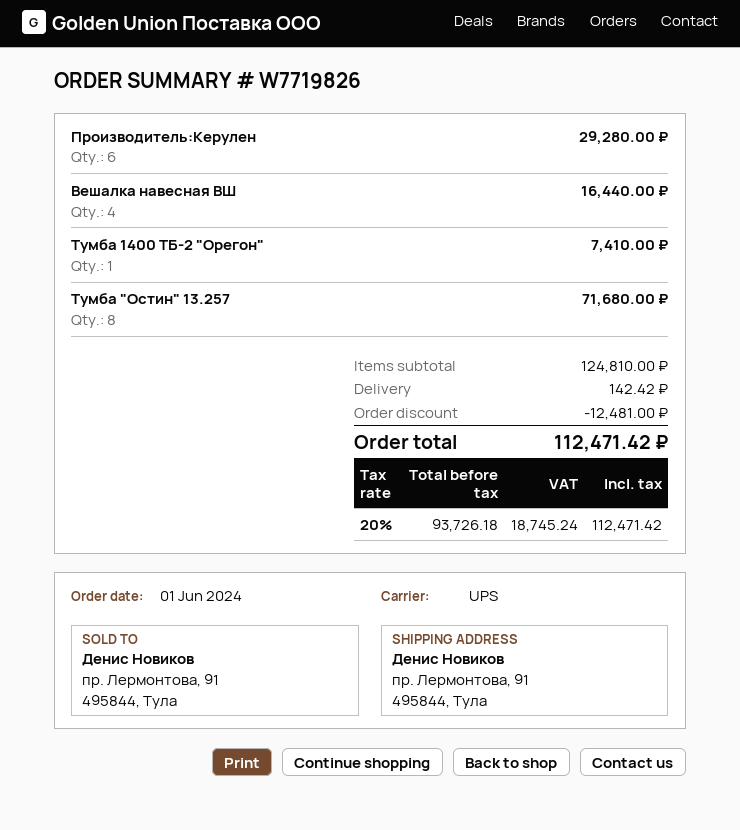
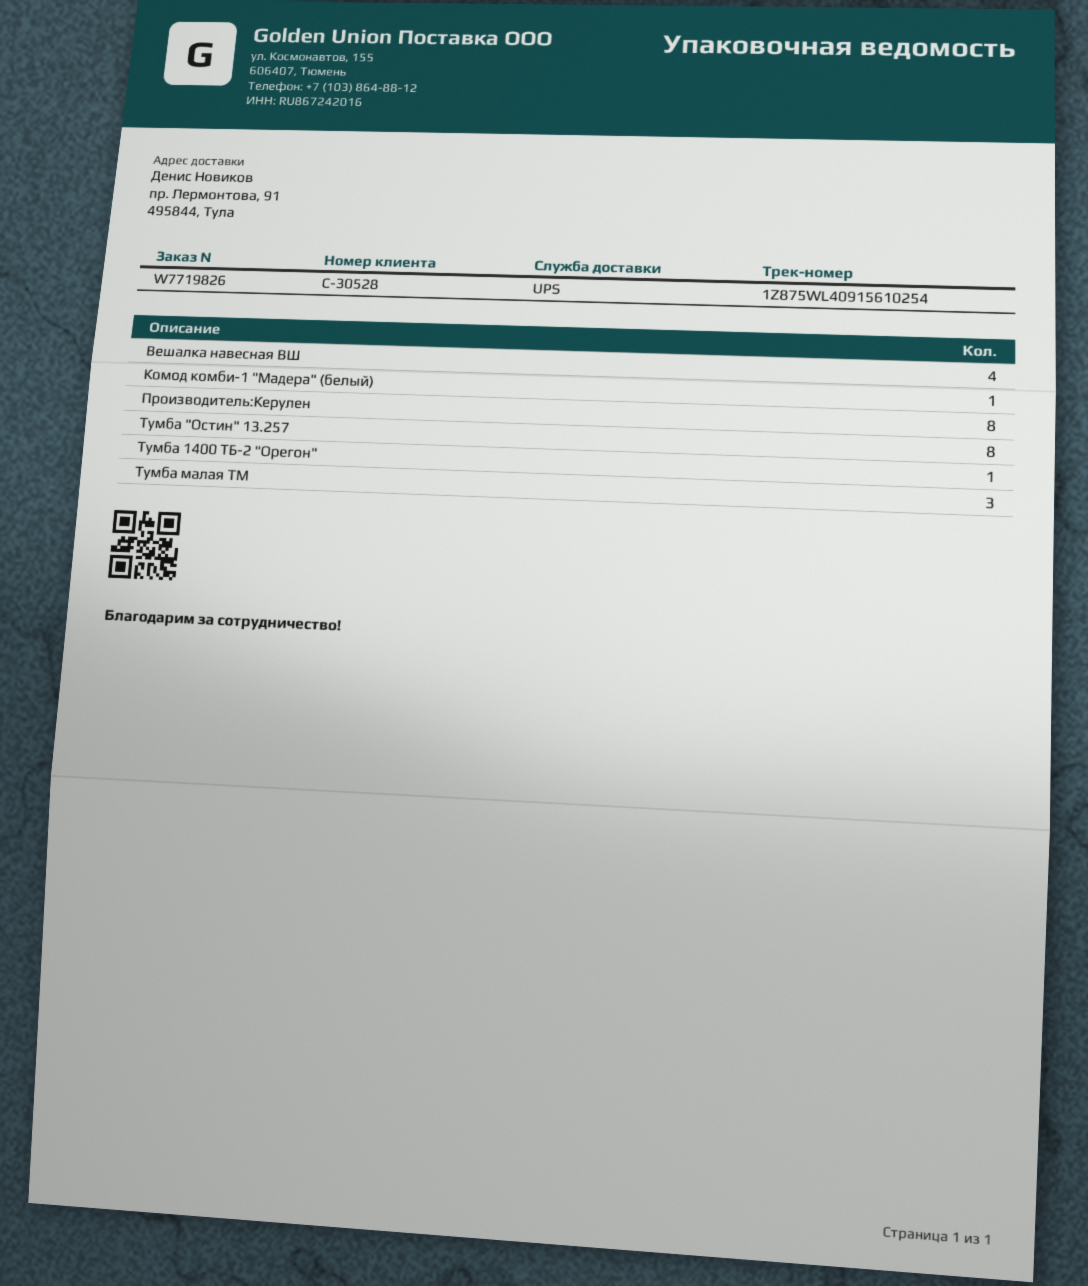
Производитель:Керулен: 6 -> 8
Комод комби-1 "Мадера" (белый): none -> 1
Тумба малая ТМ: none -> 3

